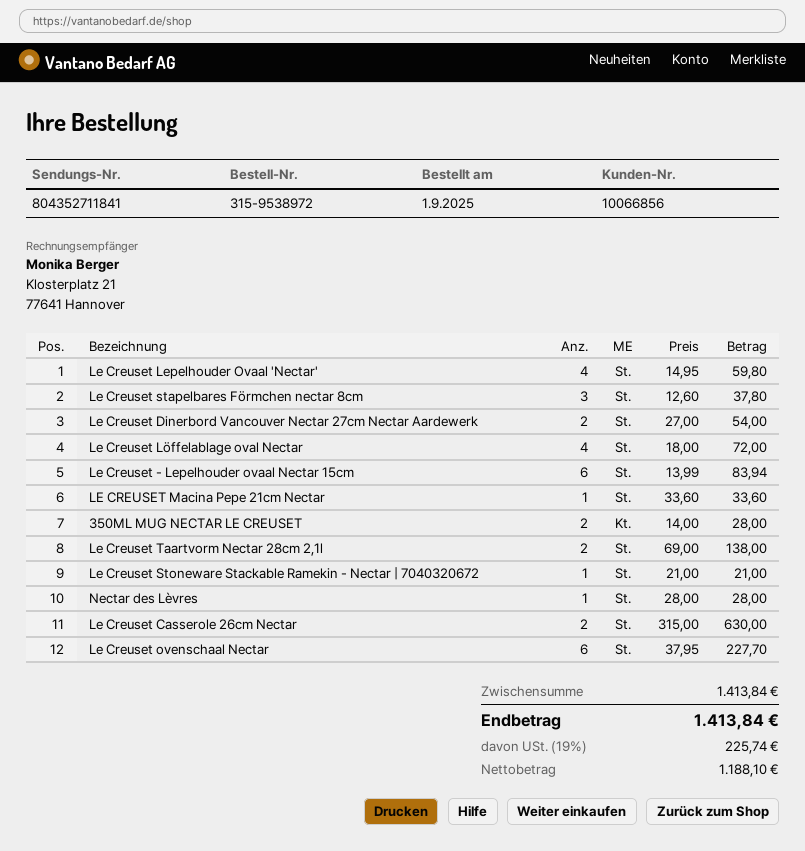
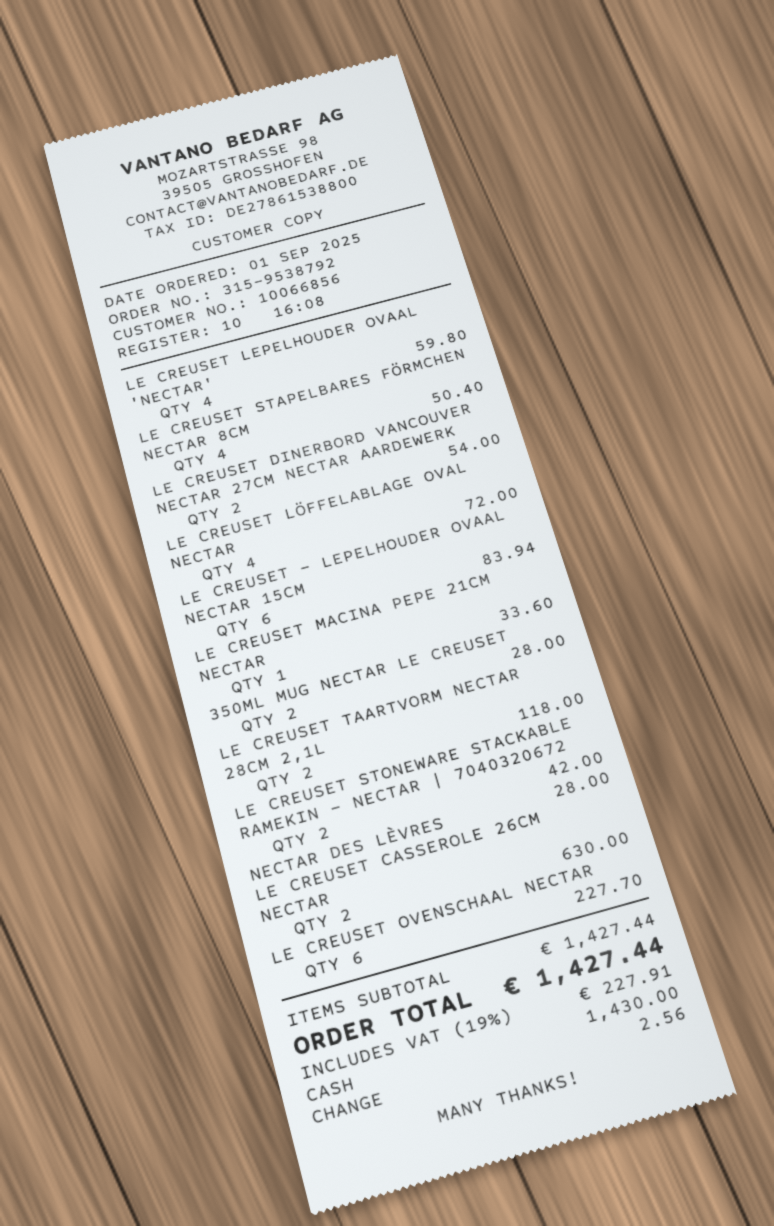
order number: 315-9538972 -> 315-9538792
Le Creuset stapelbares Förmchen nectar 8cm: 3 for 37.80 -> 4 for 50.40
Le Creuset Taartvorm Nectar 28cm 2,1l: 2 for 138.00 -> 2 for 118.00
Le Creuset Stoneware Stackable Ramekin - Nectar | 7040320672: 1 for 21.00 -> 2 for 42.00
subtotal: 1413.84 -> 1427.44
tax: 19% = 225.74 -> 19% = 227.91
total: 1413.84 -> 1427.44

